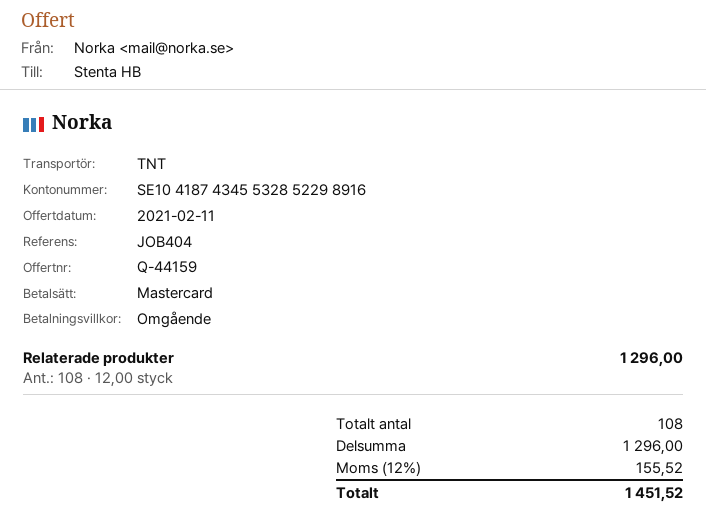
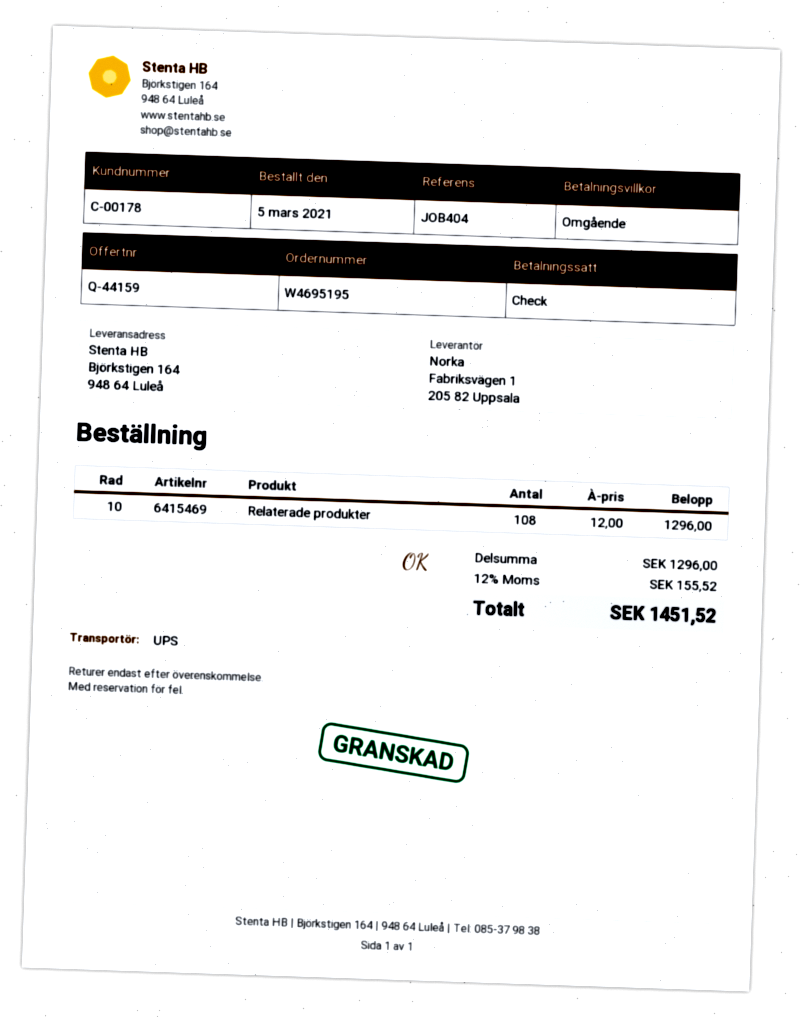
payment method: Mastercard -> cheque
shipping method: TNT -> UPS

